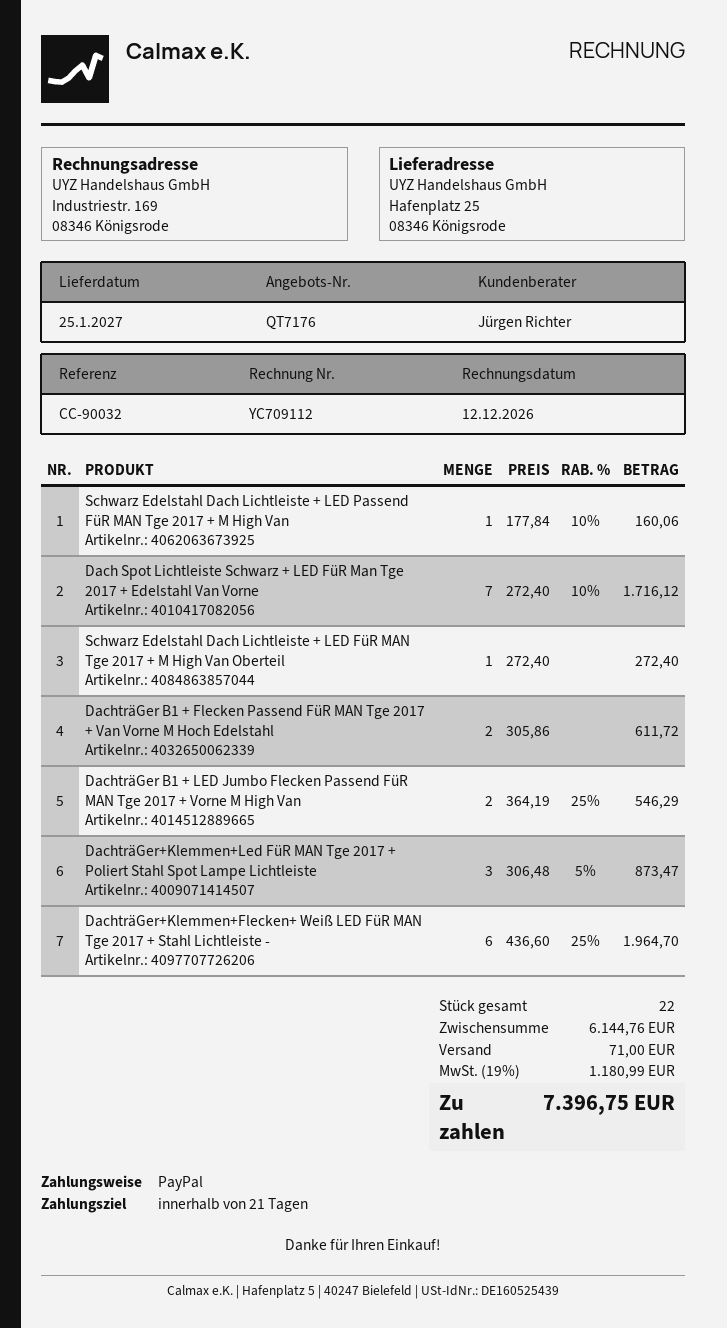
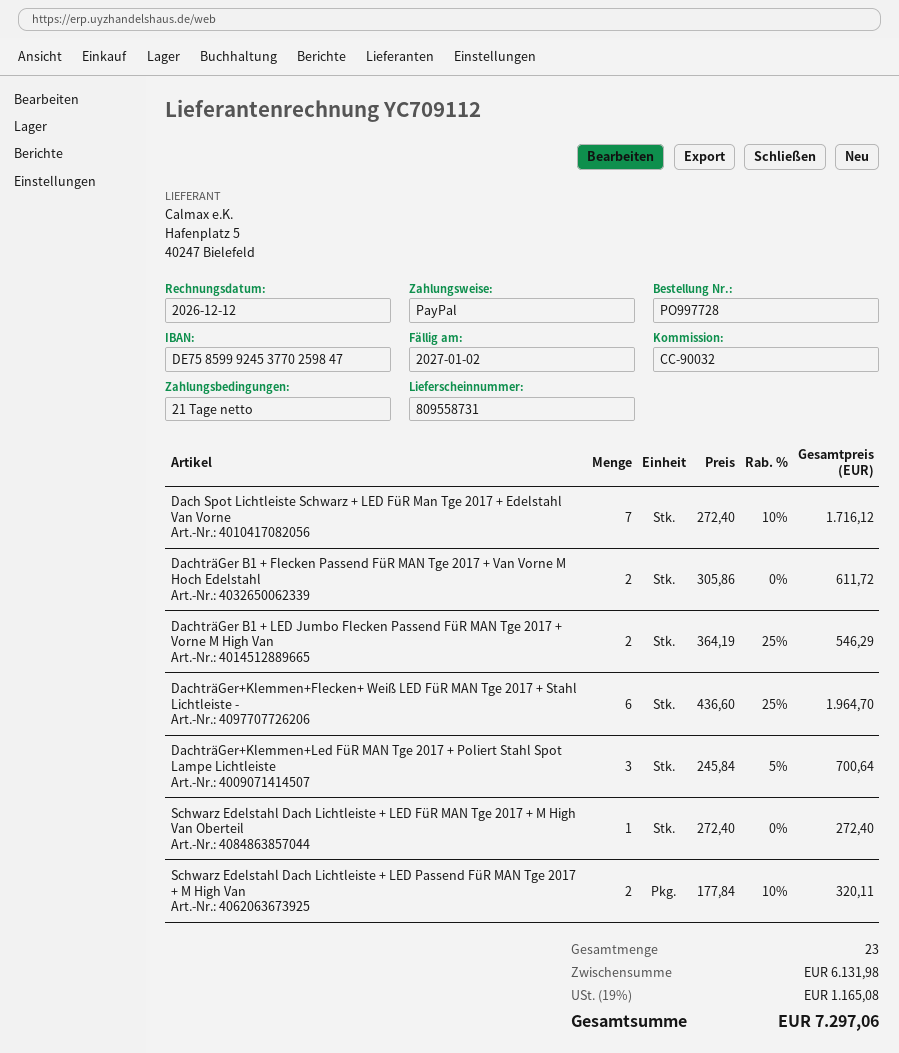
Schwarz Edelstahl Dach Lichtleiste + LED Passend FüR MAN Tge 2017 + M High Van: 1 x 177.84 - 10% = 160.06 -> 2 x 177.84 - 10% = 320.11
DachträGer+Klemmen+Led FüR MAN Tge 2017 + Poliert Stahl Spot Lampe Lichtleiste: 3 x 306.48 - 5% = 873.47 -> 3 x 245.84 - 5% = 700.64
total quantity: 22 -> 23
subtotal: 6144.76 -> 6131.98
shipping: 71.00 -> none
tax: 19% = 1180.99 -> 19% = 1165.08
total: 7396.75 -> 7297.06

